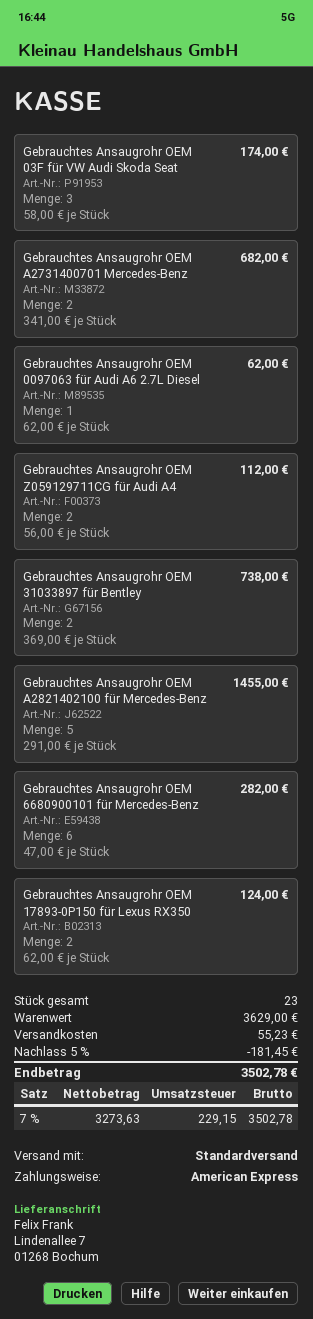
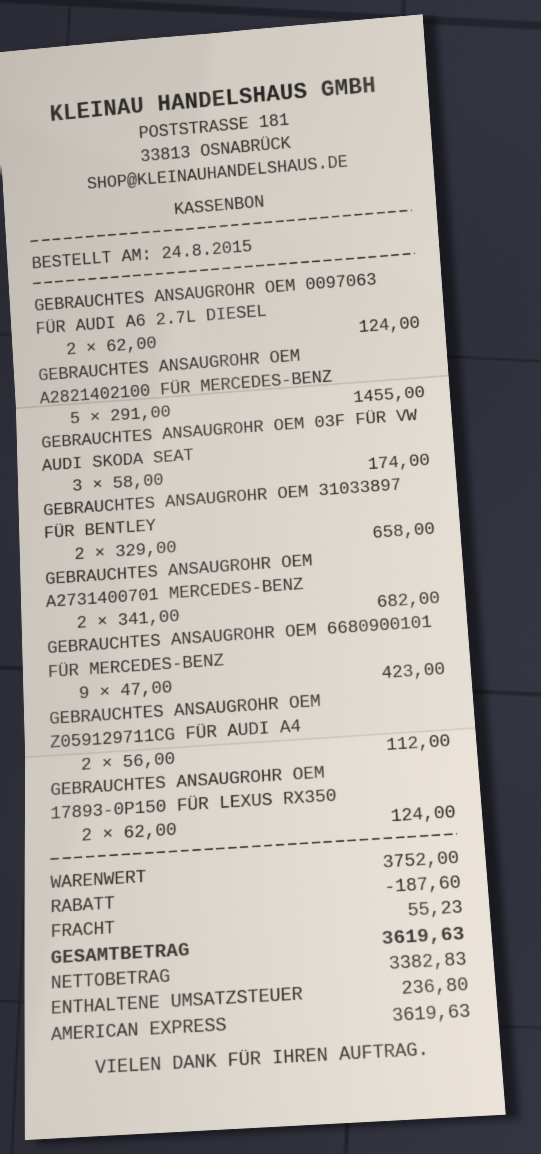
Gebrauchtes Ansaugrohr OEM 0097063 für Audi A6 2.7L Diesel: 1 x 62.00 = 62.00 -> 2 x 62.00 = 124.00
Gebrauchtes Ansaugrohr OEM 31033897 für Bentley: 2 x 369.00 = 738.00 -> 2 x 329.00 = 658.00
Gebrauchtes Ansaugrohr OEM 6680900101 für Mercedes-Benz: 6 x 47.00 = 282.00 -> 9 x 47.00 = 423.00
subtotal: 3629.00 -> 3752.00
discount: 181.45 -> 187.60
net: 3273.63 -> 3382.83
tax: 229.15 -> 236.80
total: 3502.78 -> 3619.63

